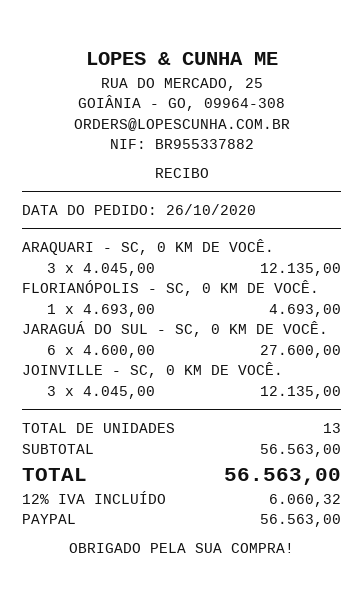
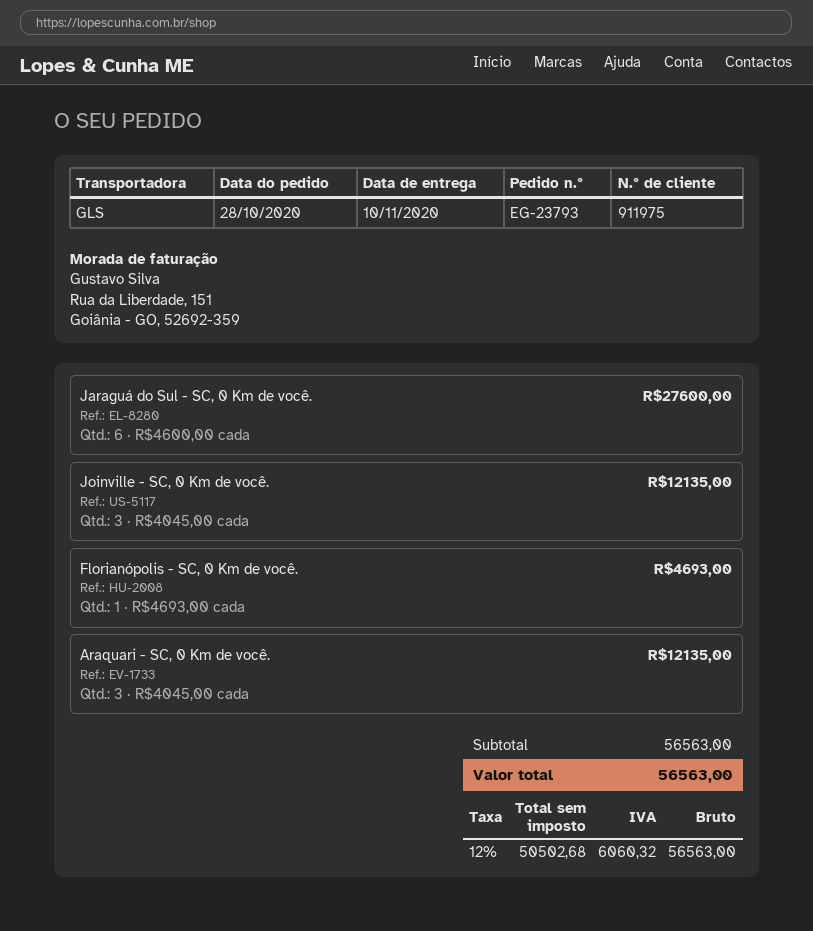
order date: 2020-10-26 -> 2020-10-28

